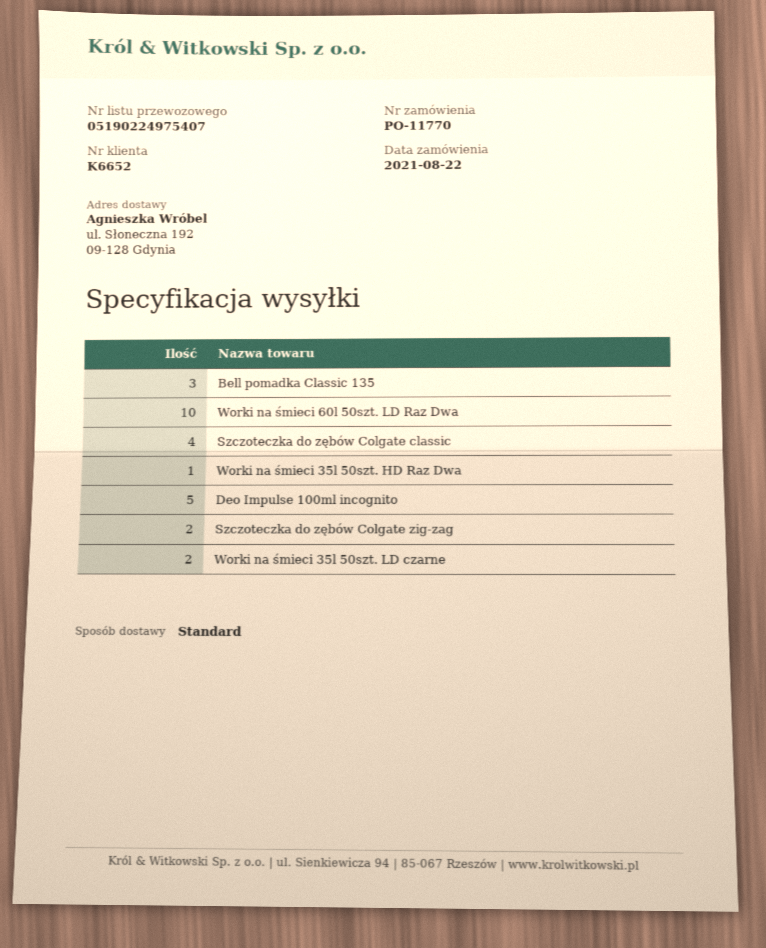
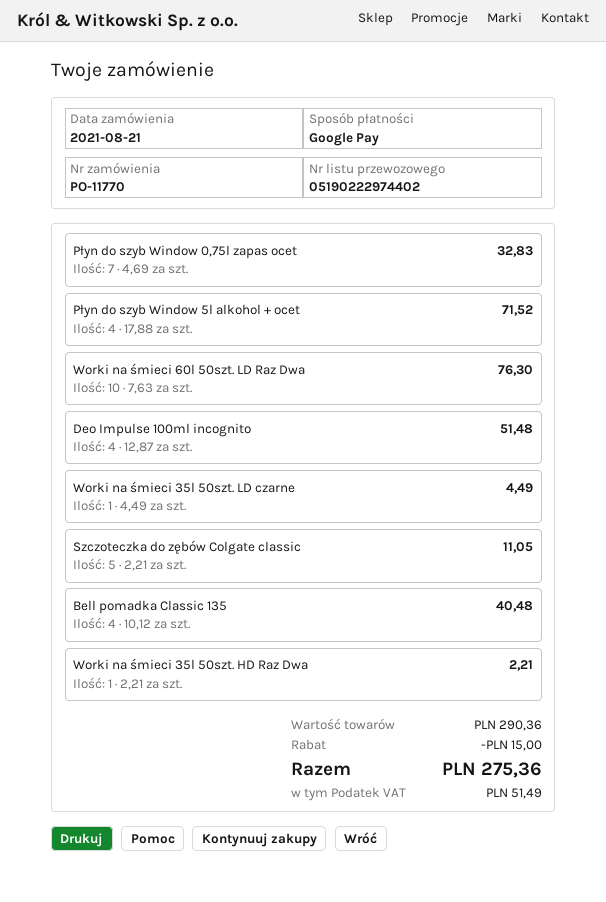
order date: 2021-08-22 -> 2021-08-21
tracking number: 05190224975407 -> 05190222974402
Bell pomadka Classic 135: 3 -> 4
Szczoteczka do zębów Colgate classic: 4 -> 5
Deo Impulse 100ml incognito: 5 -> 4
Szczoteczka do zębów Colgate zig-zag: 2 -> none
Worki na śmieci 35l 50szt. LD czarne: 2 -> 1
Płyn do szyb Window 0,75l zapas ocet: none -> 7
Płyn do szyb Window 5l alkohol + ocet: none -> 4

